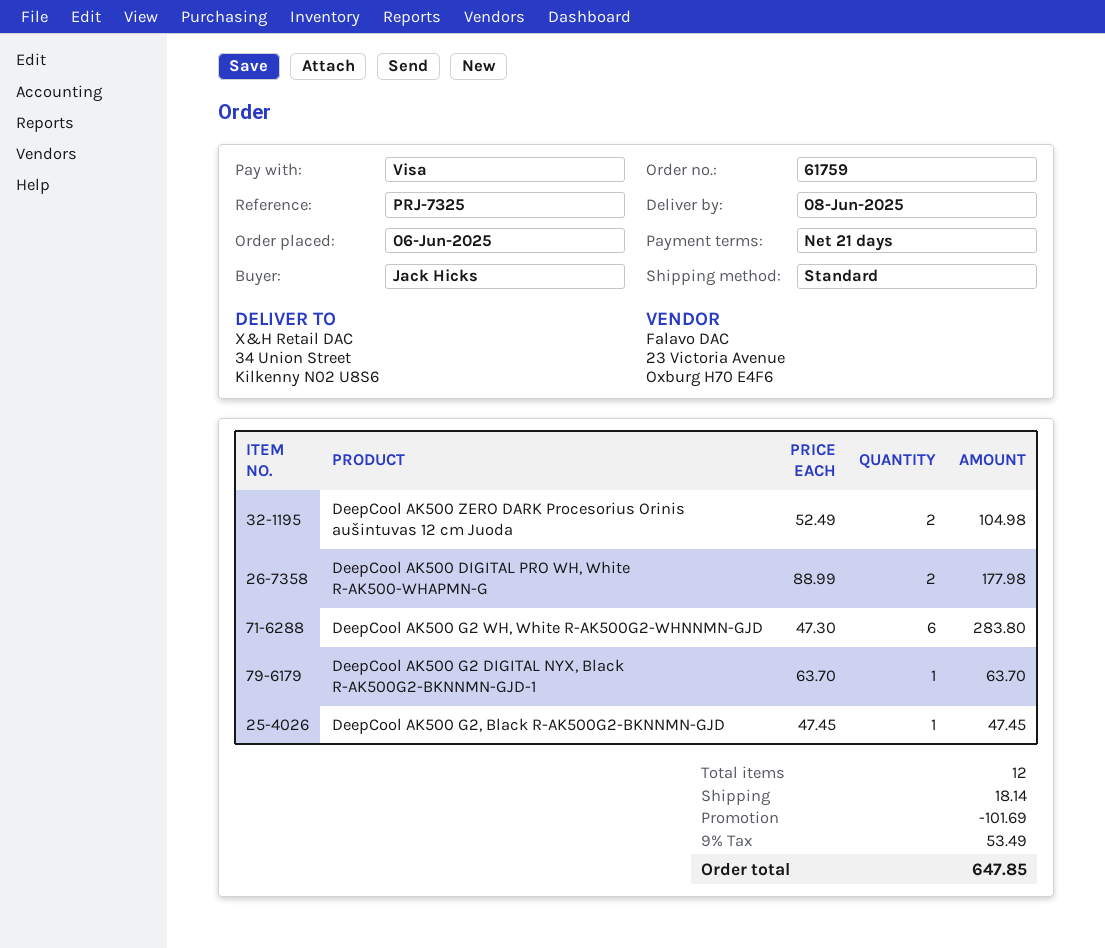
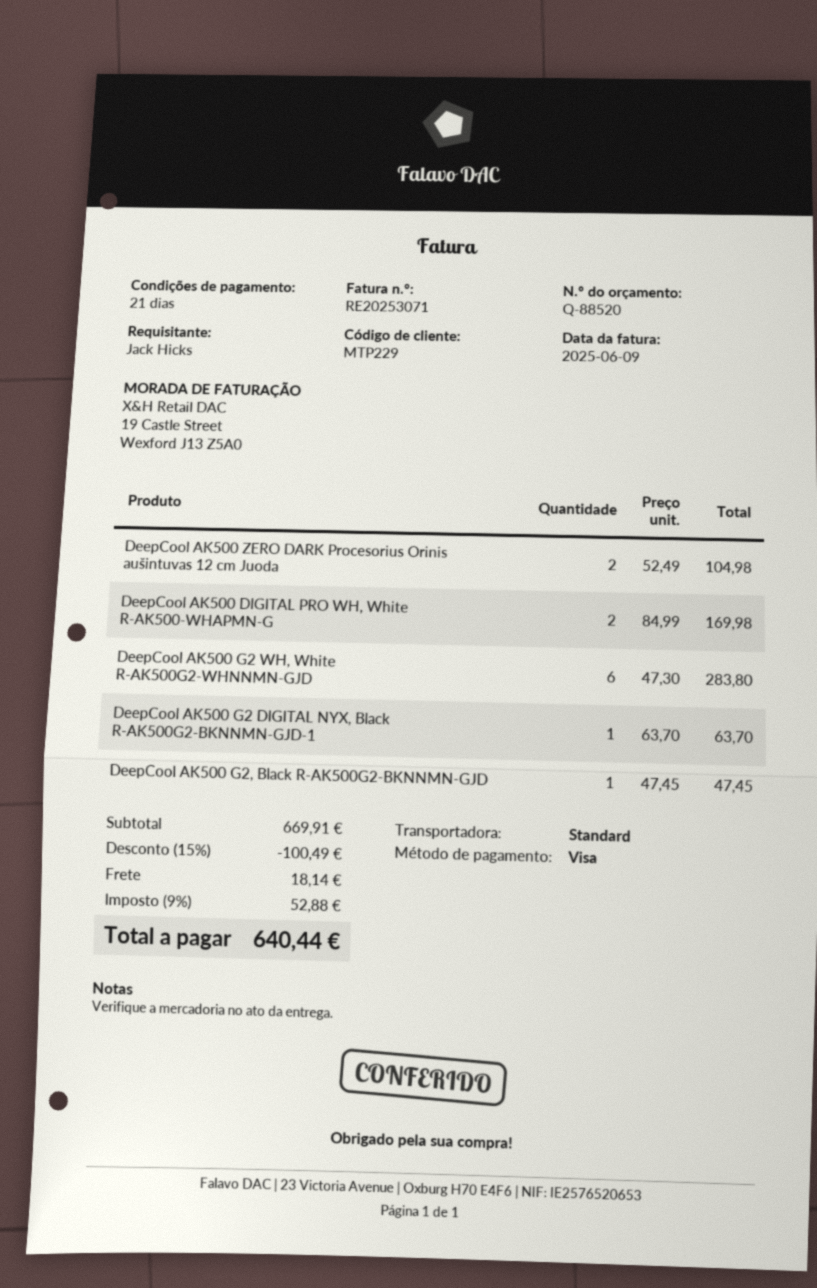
DeepCool AK500 DIGITAL PRO WH, White R-AK500-WHAPMN-G: 2 x 88.99 = 177.98 -> 2 x 84.99 = 169.98
discount: 101.69 -> 100.49
tax: 9% = 53.49 -> 9% = 52.88
total: 647.85 -> 640.44

